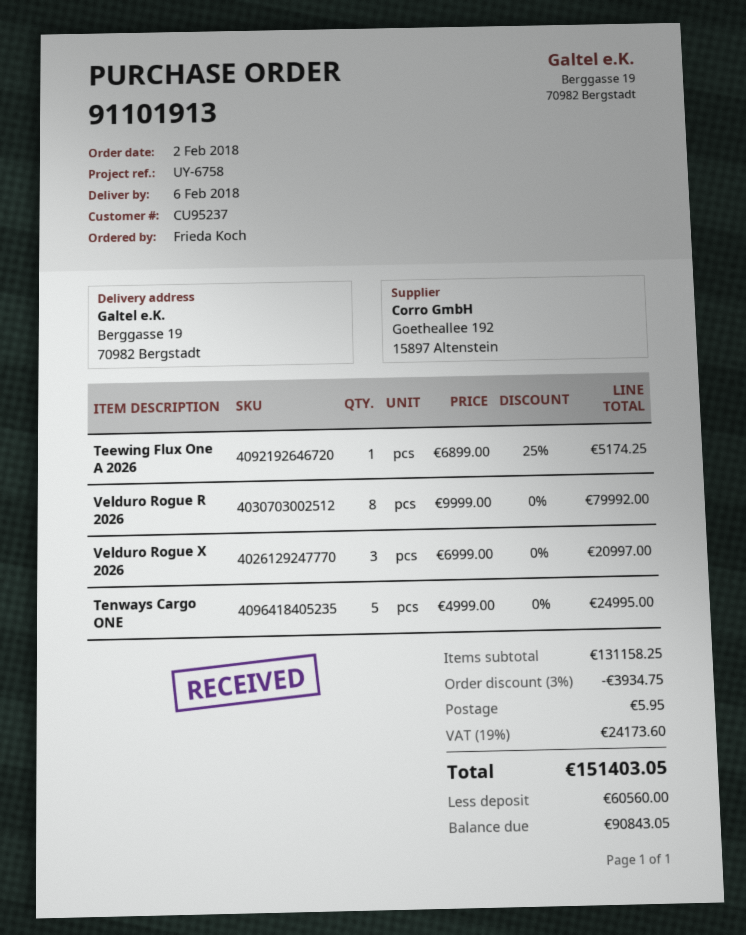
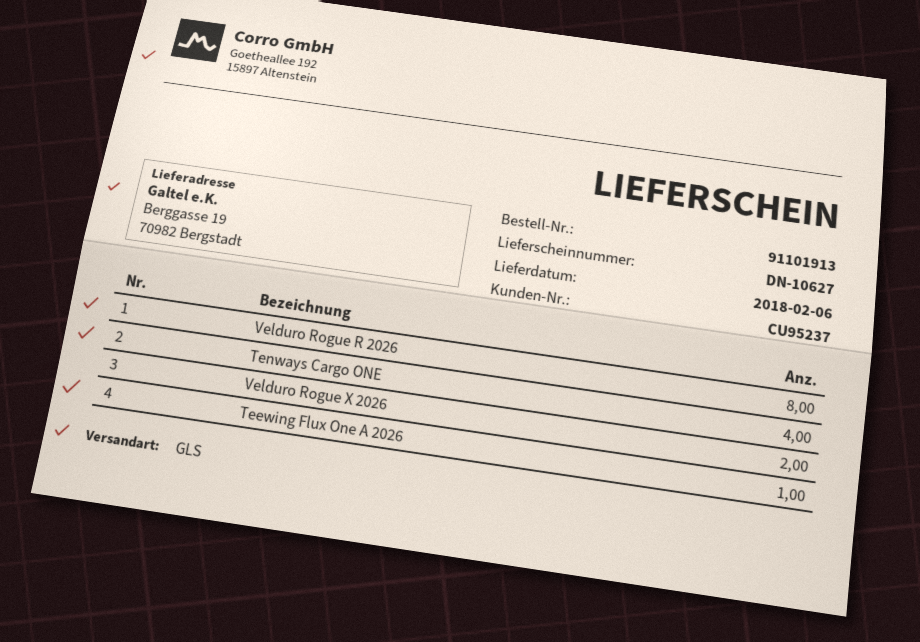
Velduro Rogue X 2026: 3 -> 2
Tenways Cargo ONE: 5 -> 4

